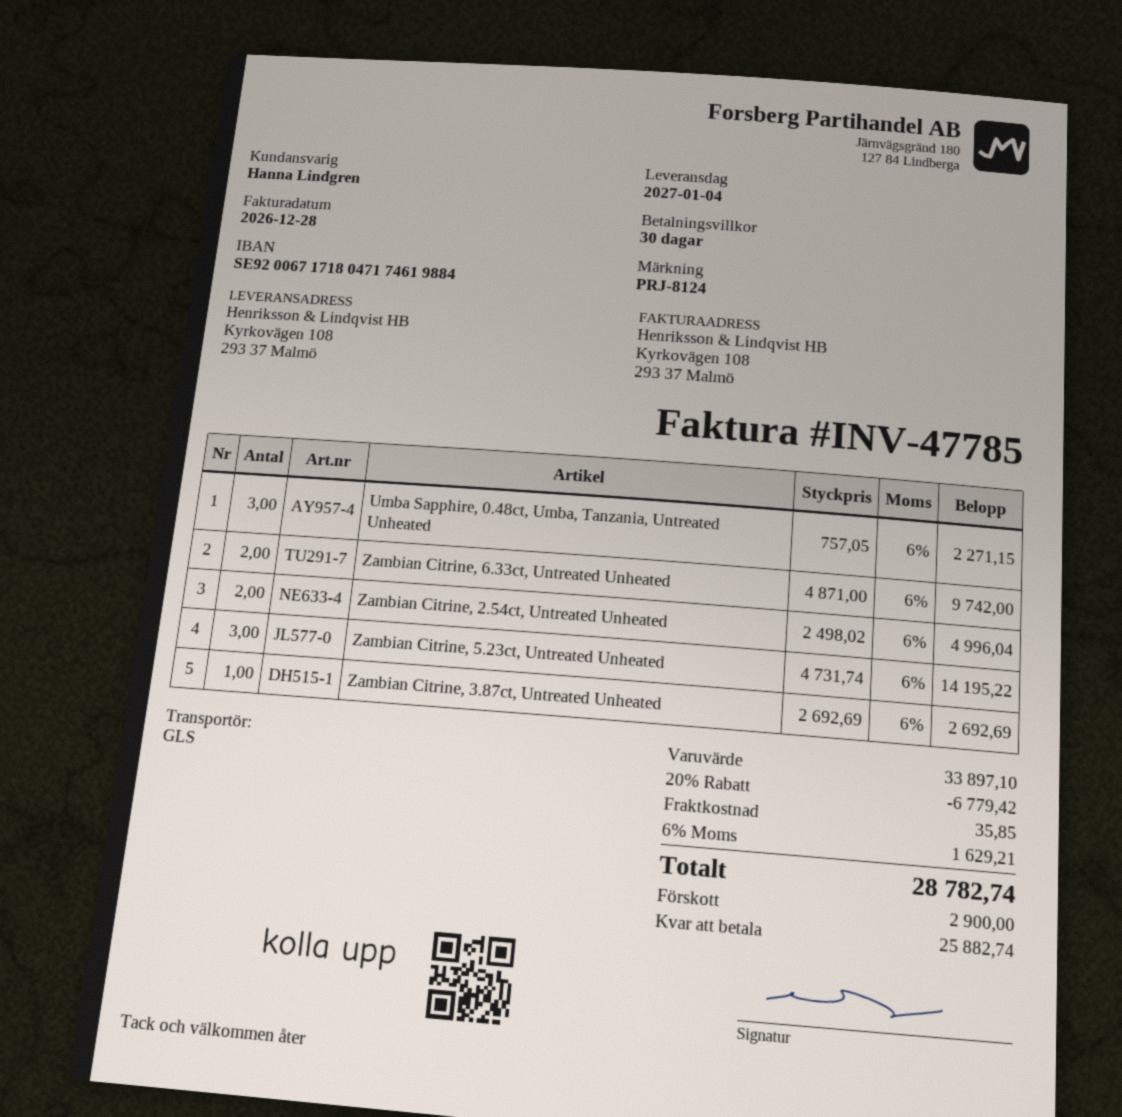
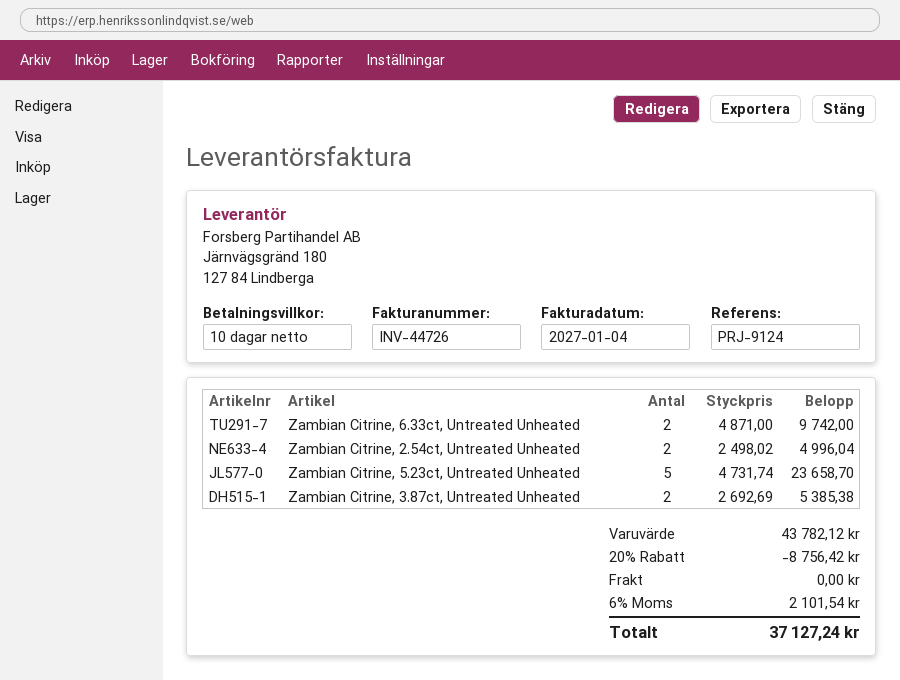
invoice number: INV-47785 -> INV-44726
invoice date: 2026-12-28 -> 2027-01-04
payment terms: 30 days -> 10 days
reference: PRJ-8124 -> PRJ-9124
Umba Sapphire, 0.48ct, Umba, Tanzania, Untreated Unheated: 3 x 757.05 = 2271.15 -> none
Zambian Citrine, 5.23ct, Untreated Unheated: 3 x 4731.74 = 14195.22 -> 5 x 4731.74 = 23658.70
Zambian Citrine, 3.87ct, Untreated Unheated: 1 x 2692.69 = 2692.69 -> 2 x 2692.69 = 5385.38
subtotal: 33897.10 -> 43782.12
discount: 20% = 6779.42 -> 20% = 8756.42
shipping: 35.85 -> 0.00
tax: 6% = 1629.21 -> 6% = 2101.54
total: 28782.74 -> 37127.24

